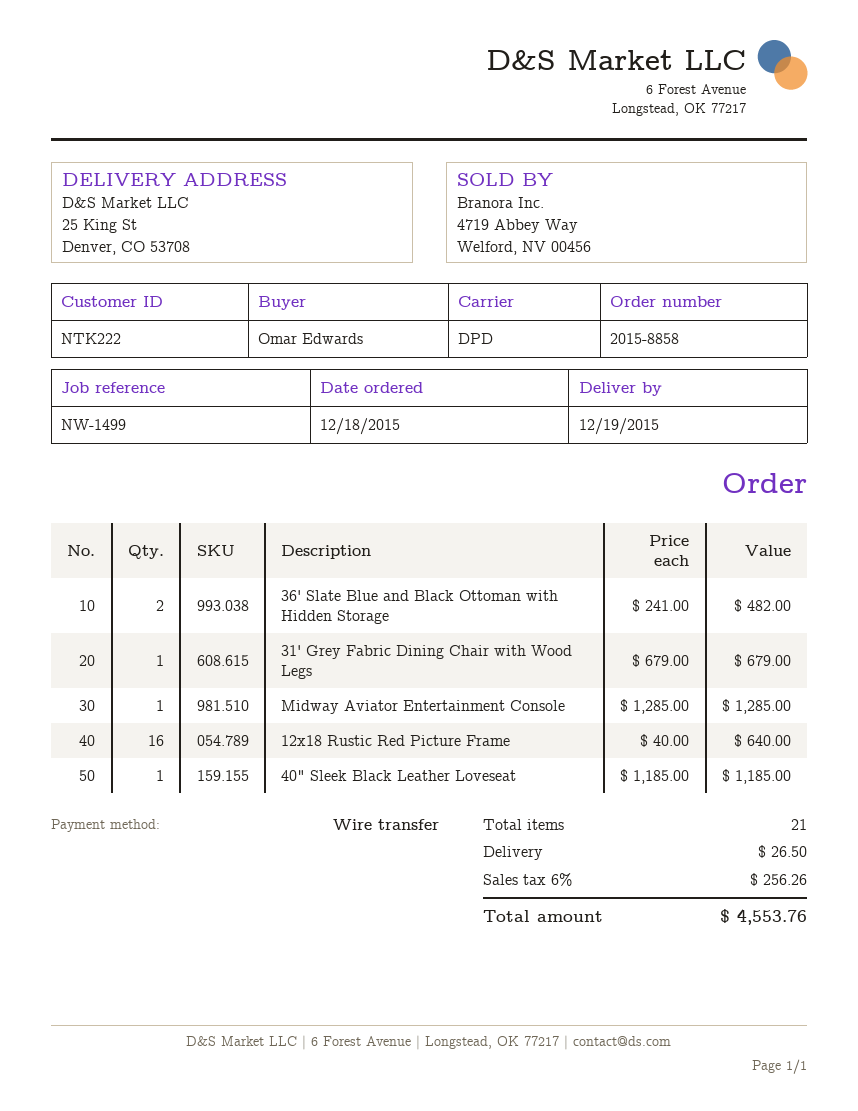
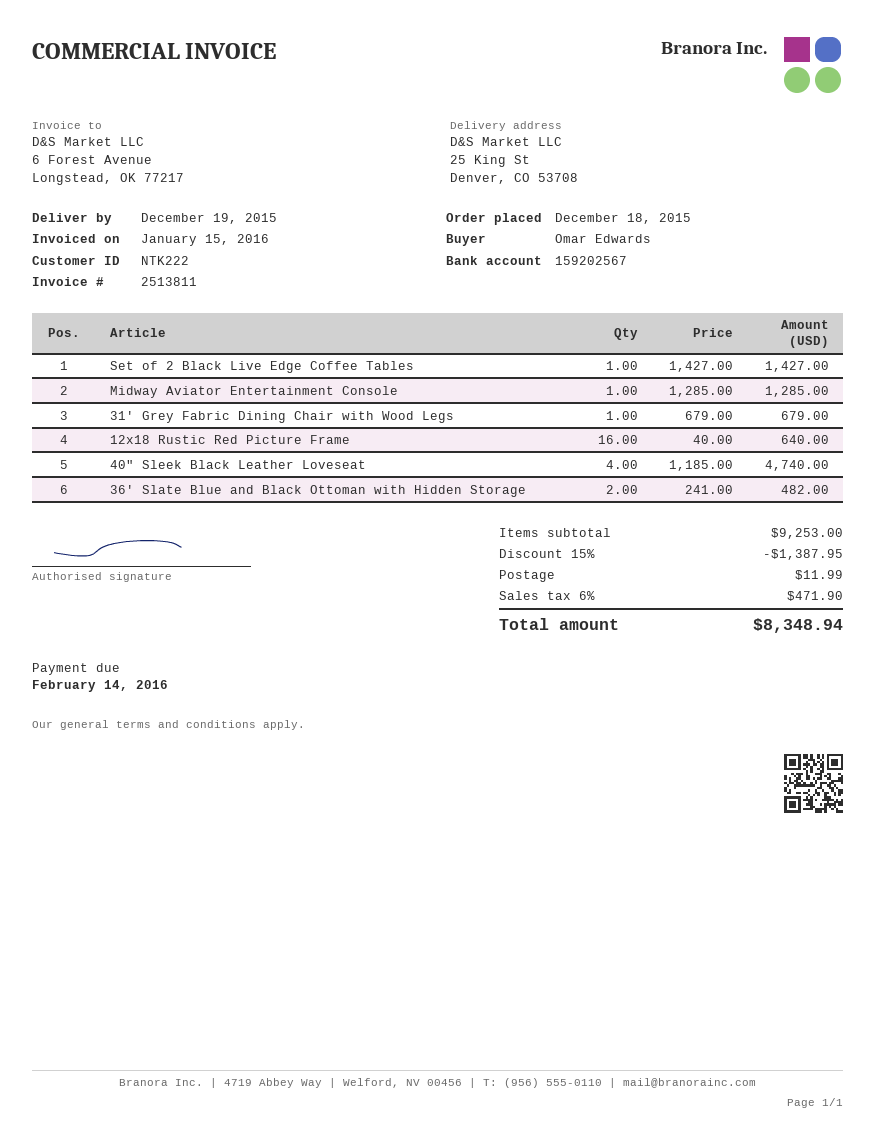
40" Sleek Black Leather Loveseat: 1 x 1185.00 = 1185.00 -> 4 x 1185.00 = 4740.00
Set of 2 Black Live Edge Coffee Tables: none -> 1 x 1427.00 = 1427.00
discount: none -> 15% = 1387.95
shipping: 26.50 -> 11.99
tax: 6% = 256.26 -> 6% = 471.90
total: 4553.76 -> 8348.94

